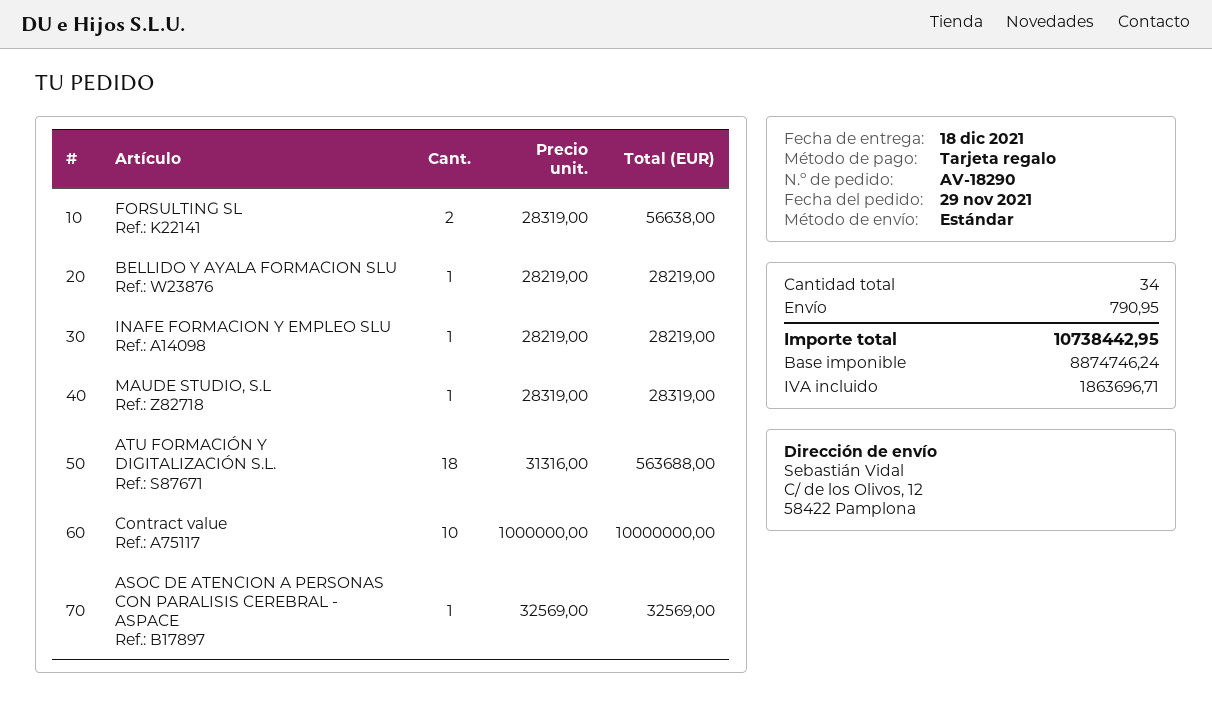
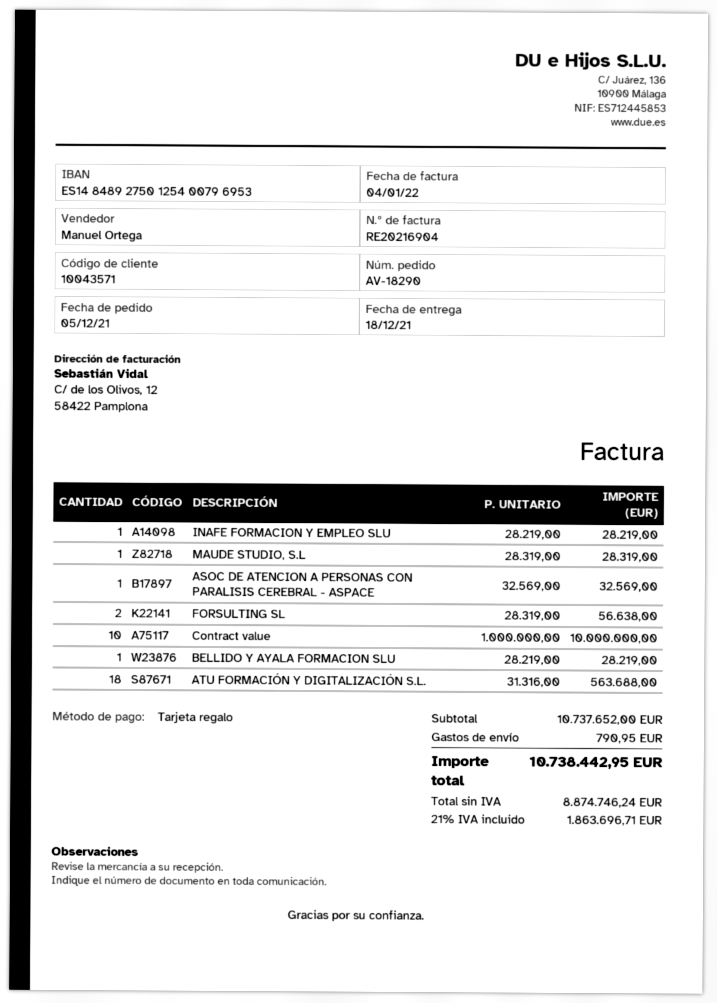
order date: 2021-11-29 -> 2021-12-05

